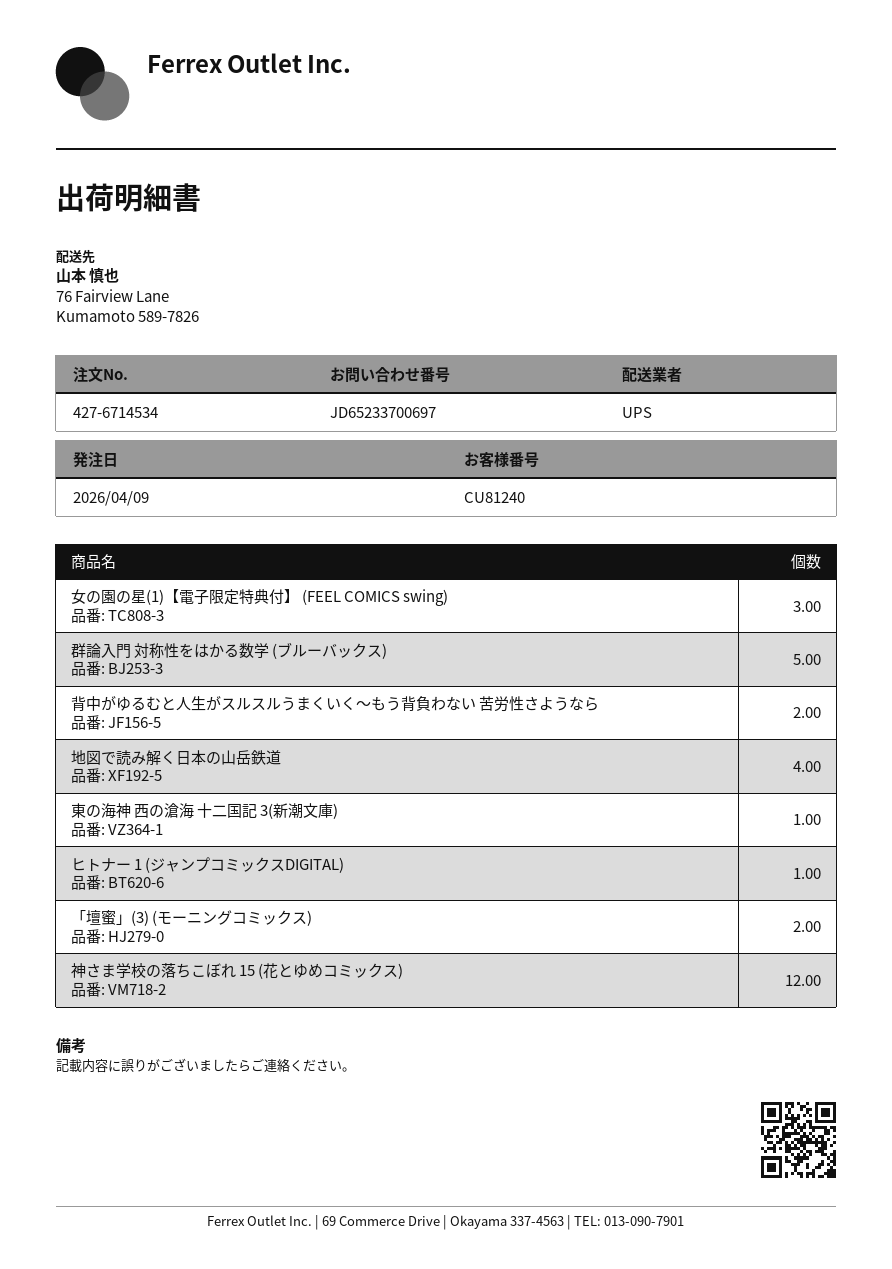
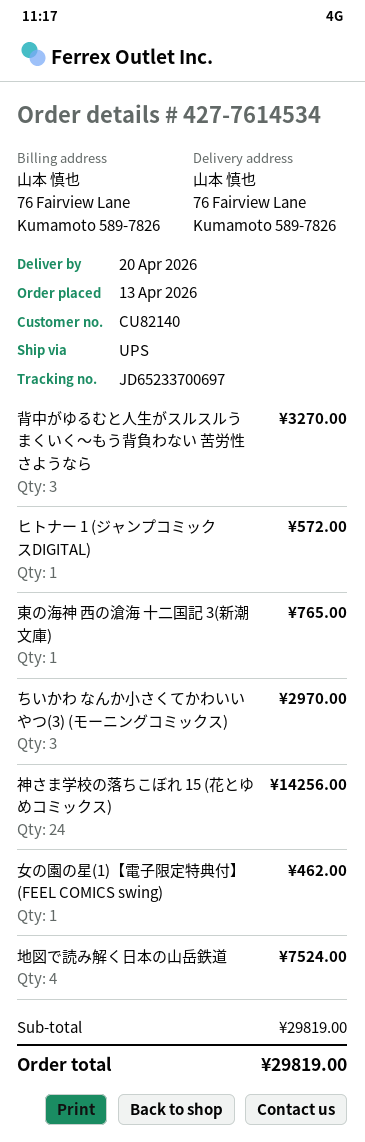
order number: 427-6714534 -> 427-7614534
order date: 2026-04-09 -> 2026-04-13
customer number: CU81240 -> CU82140
女の園の星(1)【電子限定特典付】 (FEEL COMICS swing): 3 -> 1
群論入門 対称性をはかる数学 (ブルーバックス): 5 -> none
背中がゆるむと人生がスルスルうまくいく〜もう背負わない 苦労性さようなら: 2 -> 3
「壇蜜」(3) (モーニングコミックス): 2 -> none
神さま学校の落ちこぼれ 15 (花とゆめコミックス): 12 -> 24
ちいかわ なんか小さくてかわいいやつ(3) (モーニングコミックス): none -> 3

